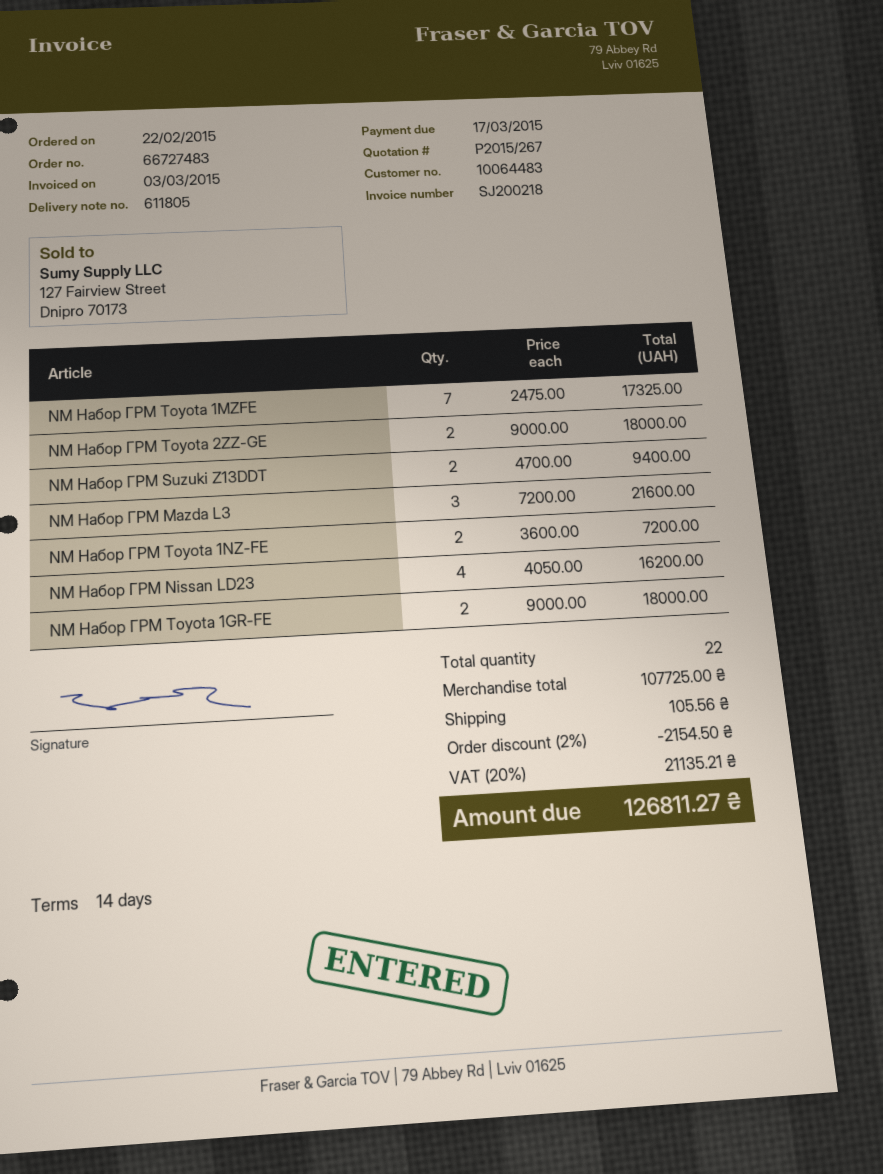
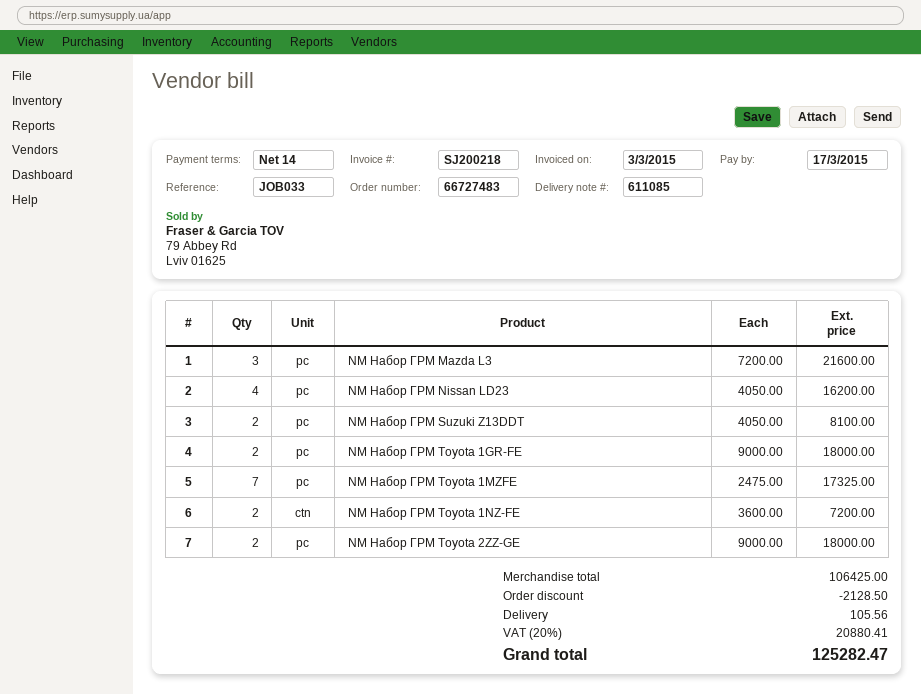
delivery note number: 611805 -> 611085
NM Набор ГРМ Suzuki Z13DDT: 2 x 4700.00 = 9400.00 -> 2 x 4050.00 = 8100.00
subtotal: 107725.00 -> 106425.00
discount: 2154.50 -> 2128.50
tax: 20% = 21135.21 -> 20% = 20880.41
total: 126811.27 -> 125282.47

